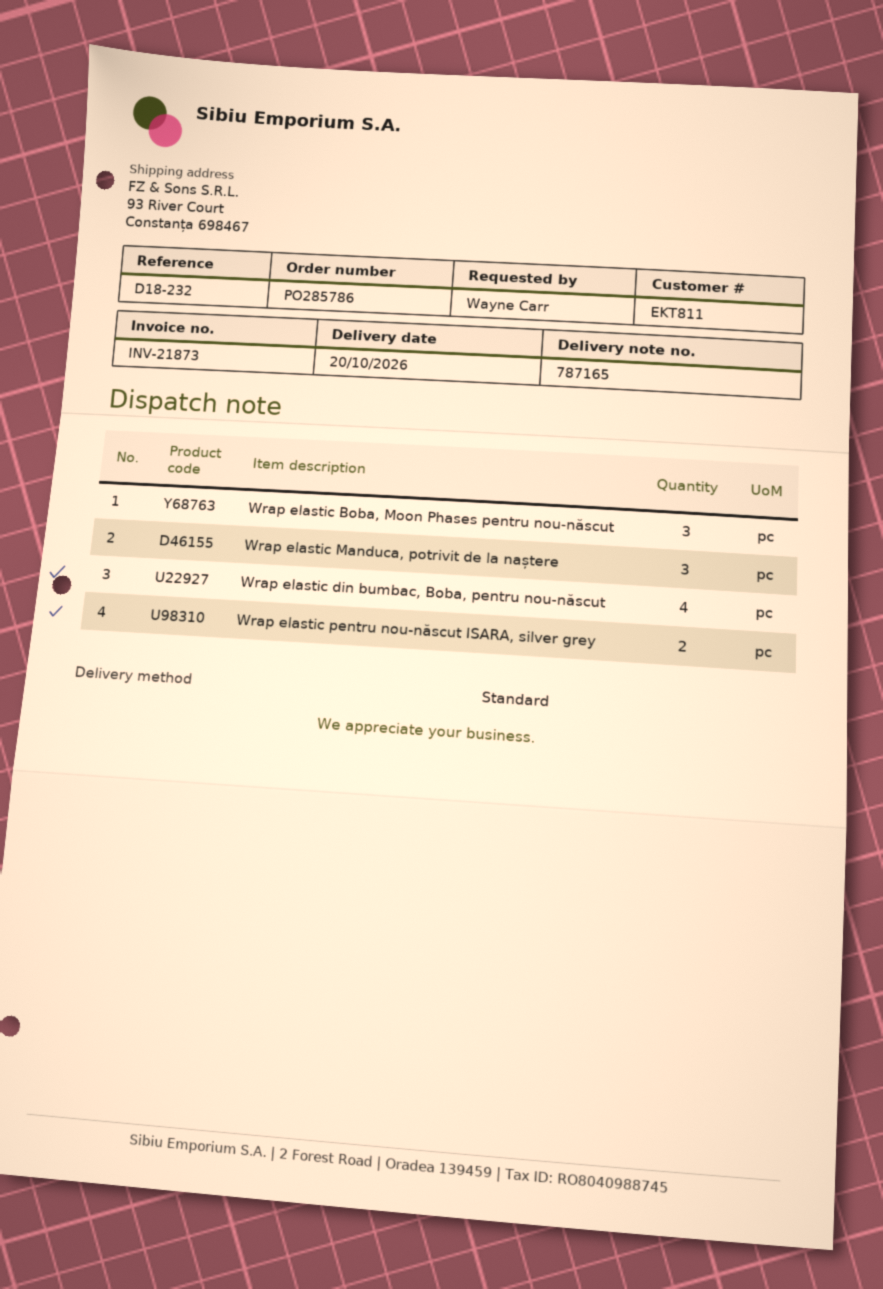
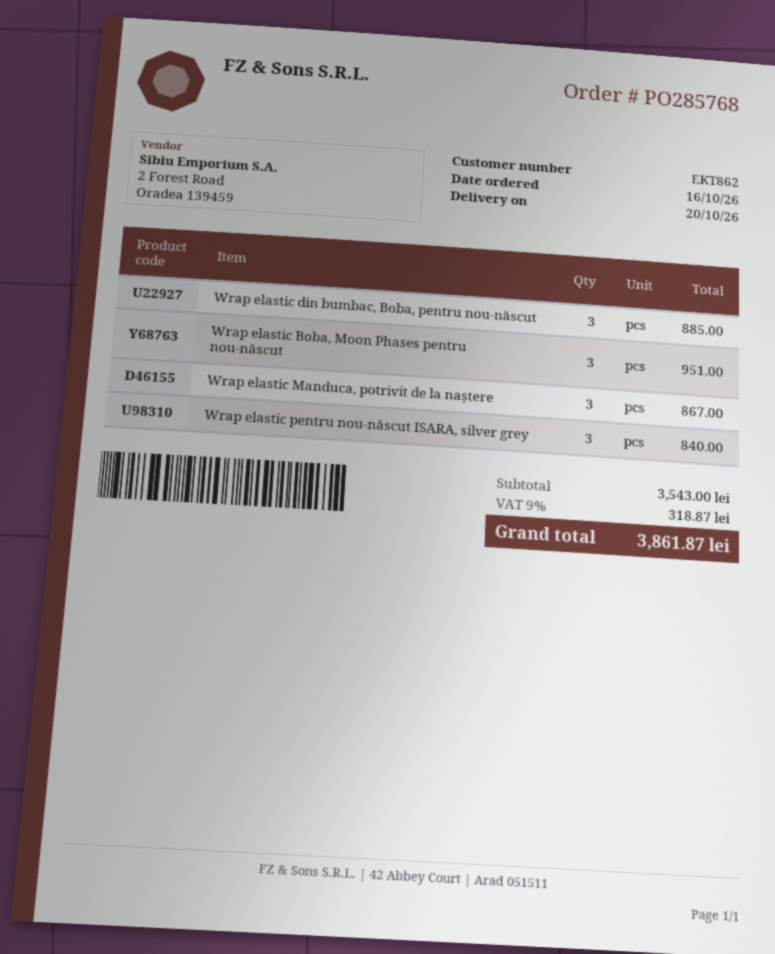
order number: PO285786 -> PO285768
customer number: EKT811 -> EKT862
Wrap elastic din bumbac, Boba, pentru nou-născut: 4 -> 3
Wrap elastic pentru nou-născut ISARA, silver grey: 2 -> 3

